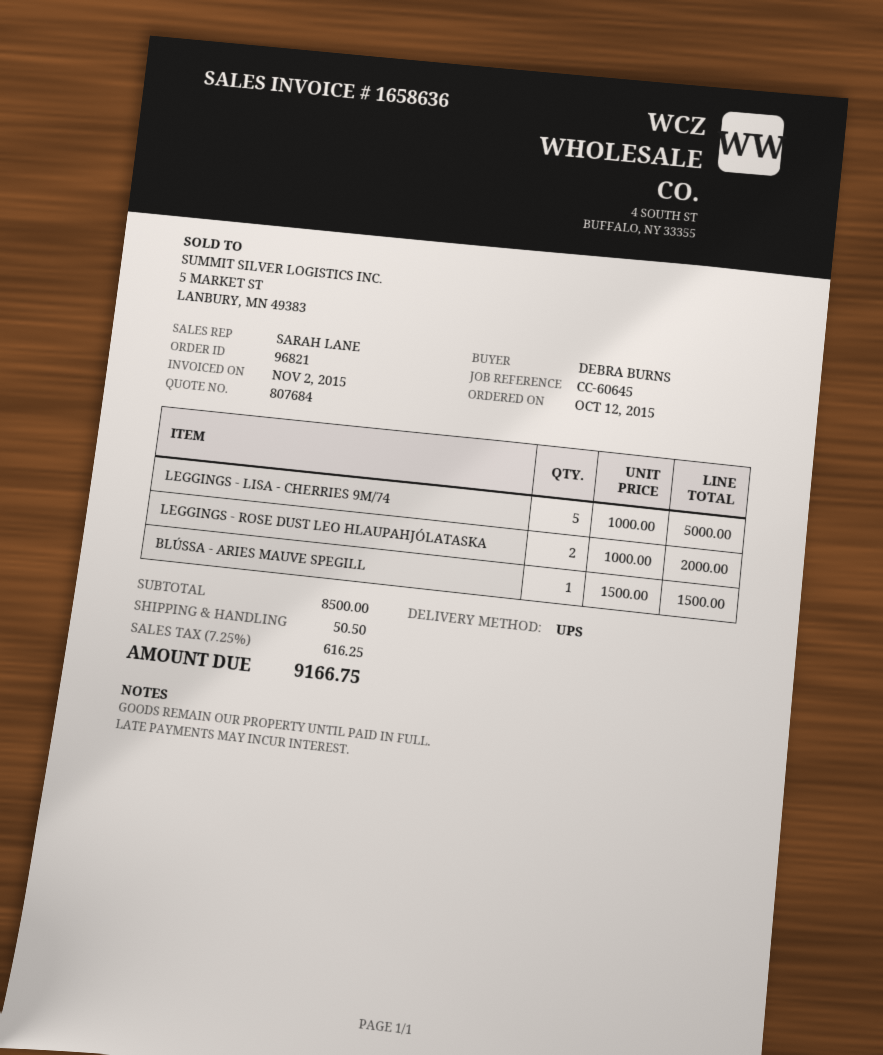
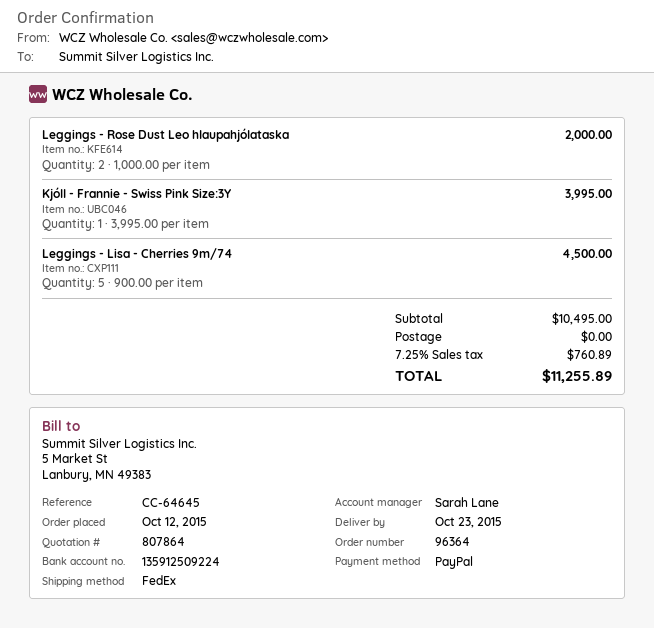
quote number: 807684 -> 807864
order number: 96821 -> 96364
reference: CC-60645 -> CC-64645
shipping method: UPS -> FedEx
LEGGINGS - LISA - CHERRIES 9M/74: 5 x 1000.00 = 5000.00 -> 5 x 900.00 = 4500.00
BLÚSSA - ARIES MAUVE SPEGILL: 1 x 1500.00 = 1500.00 -> none
Kjóll - Frannie - Swiss Pink Size:3Y: none -> 1 x 3995.00 = 3995.00
subtotal: 8500.00 -> 10495.00
shipping: 50.50 -> 0.00
tax: 7.25% = 616.25 -> 7.25% = 760.89
total: 9166.75 -> 11255.89

